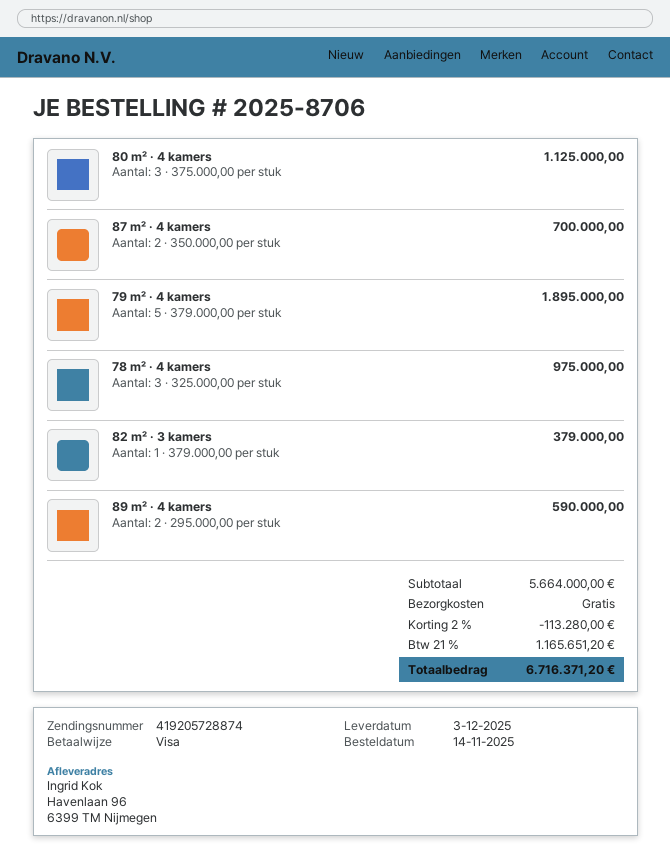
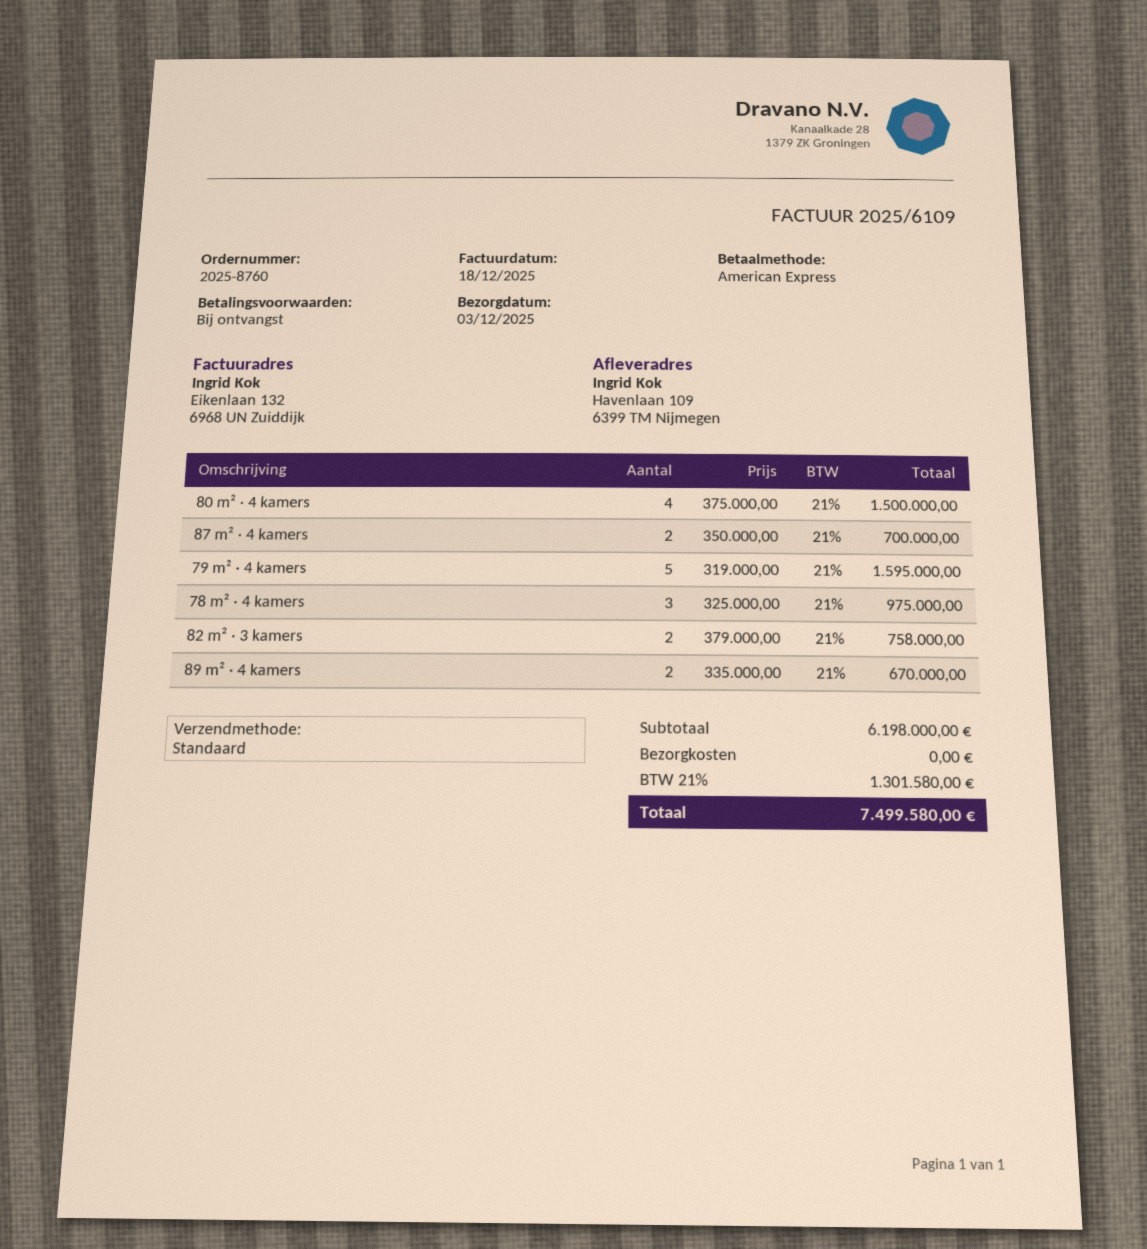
order number: 2025-8706 -> 2025-8760
payment method: Visa -> American Express
ship to: Havenlaan 96, 6399 TM Nijmegen -> Havenlaan 109, 6399 TM Nijmegen
80 m² · 4 kamers: 3 x 375000.00 = 1125000.00 -> 4 x 375000.00 = 1500000.00
79 m² · 4 kamers: 5 x 379000.00 = 1895000.00 -> 5 x 319000.00 = 1595000.00
82 m² · 3 kamers: 1 x 379000.00 = 379000.00 -> 2 x 379000.00 = 758000.00
89 m² · 4 kamers: 2 x 295000.00 = 590000.00 -> 2 x 335000.00 = 670000.00
subtotal: 5664000.00 -> 6198000.00
discount: 2% = 113280.00 -> none
tax: 21% = 1165651.20 -> 21% = 1301580.00
total: 6716371.20 -> 7499580.00

